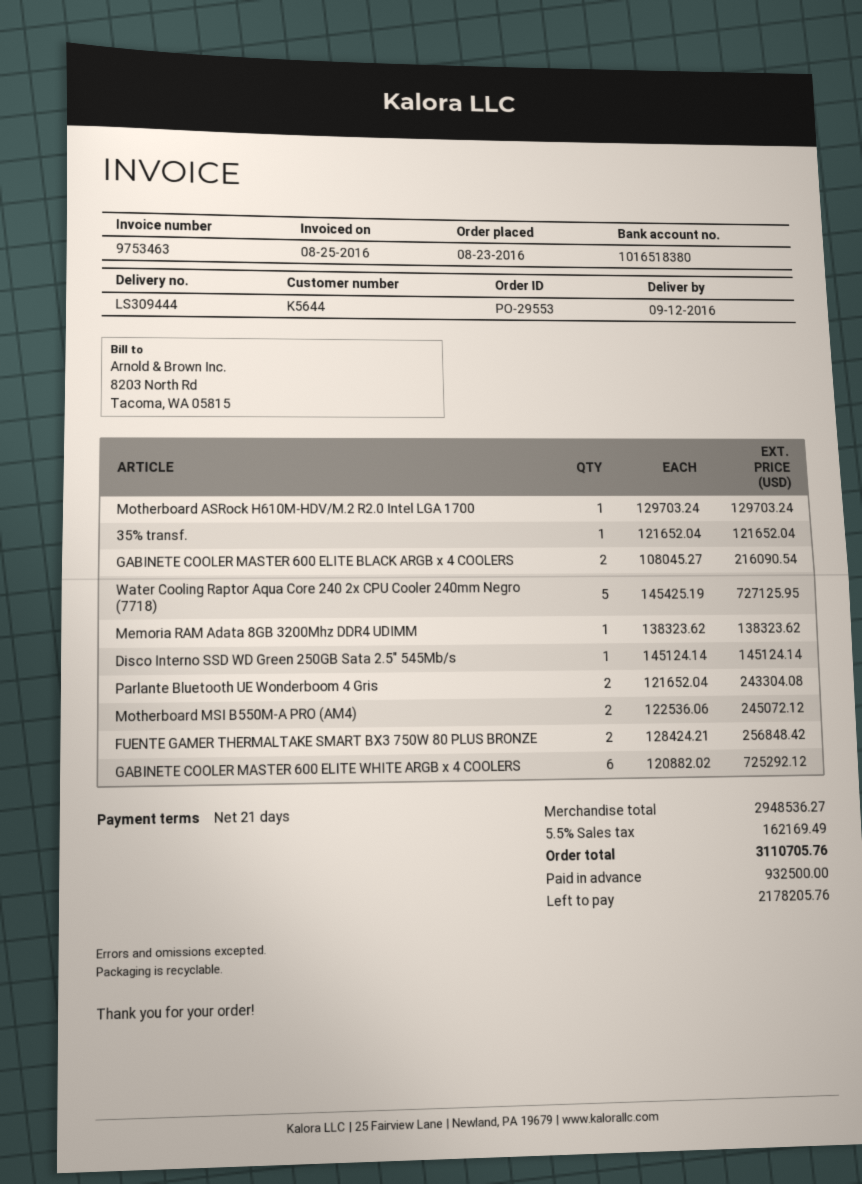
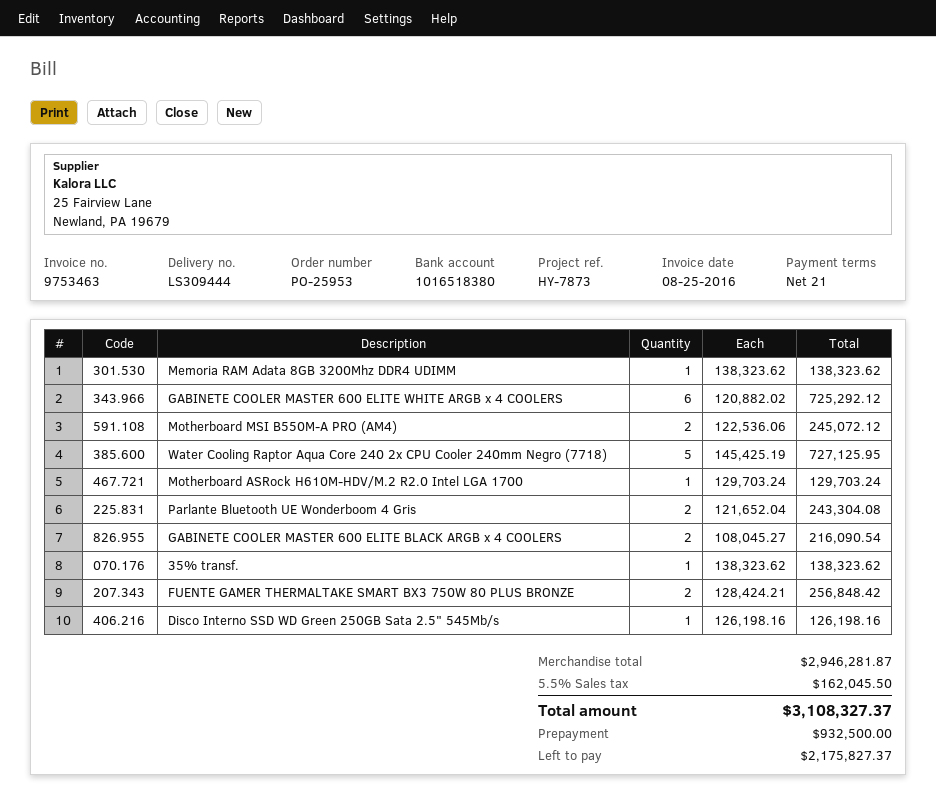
order number: PO-29553 -> PO-25953
35% transf.: 1 x 121652.04 = 121652.04 -> 1 x 138323.62 = 138323.62
Disco Interno SSD WD Green 250GB Sata 2.5" 545Mb/s: 1 x 145124.14 = 145124.14 -> 1 x 126198.16 = 126198.16
subtotal: 2948536.27 -> 2946281.87
tax: 5.5% = 162169.49 -> 5.5% = 162045.50
total: 3110705.76 -> 3108327.37
balance: 2178205.76 -> 2175827.37

